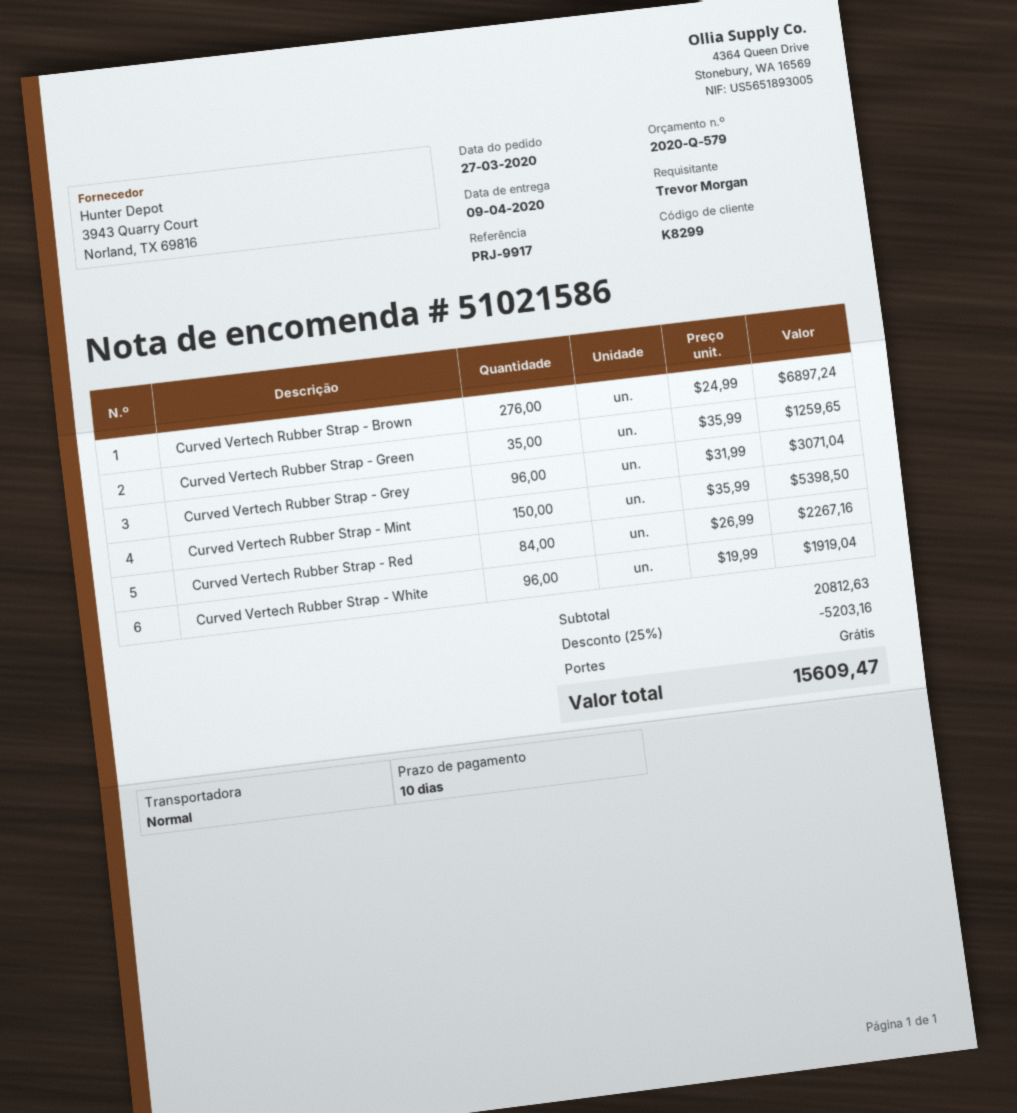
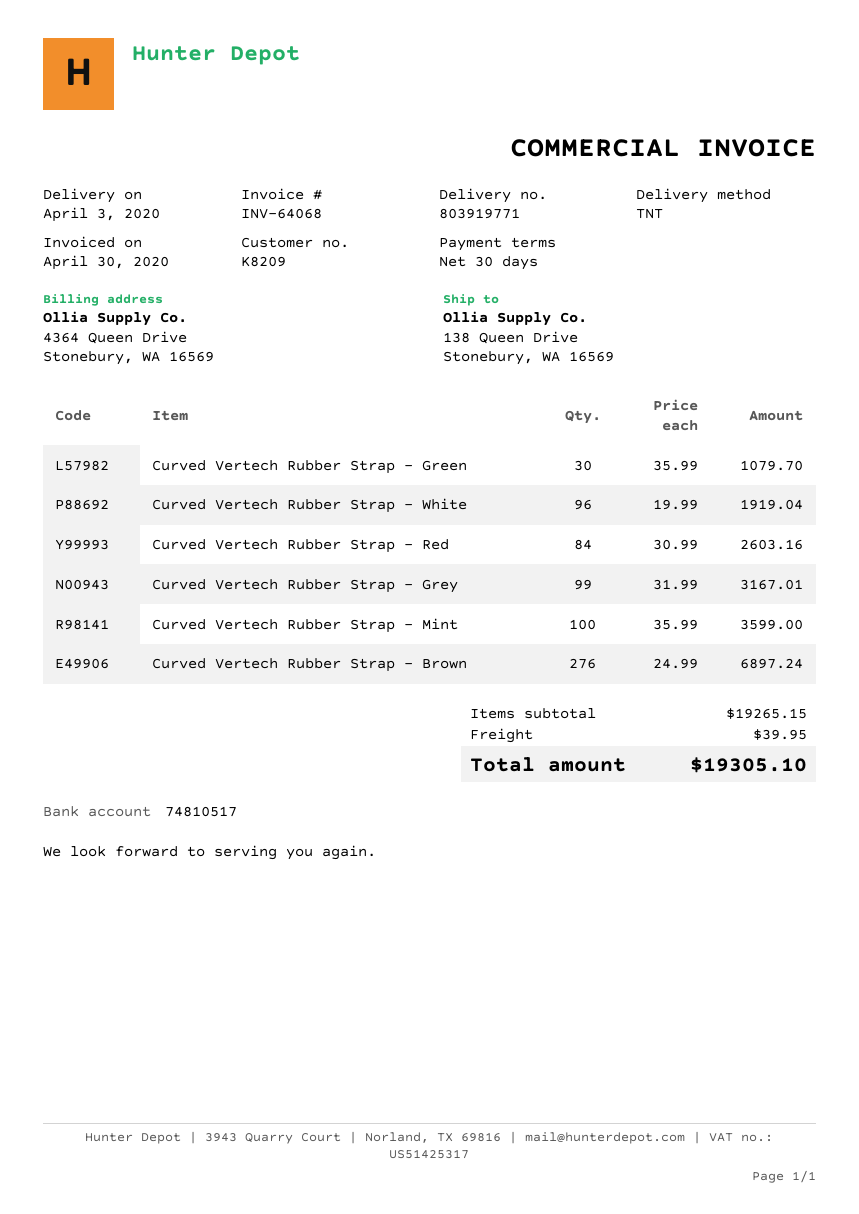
delivery date: 2020-04-09 -> 2020-04-03
payment terms: 10 days -> 30 days
customer number: K8299 -> K8209
shipping method: standard -> TNT
Curved Vertech Rubber Strap - Green: 35 x 35.99 = 1259.65 -> 30 x 35.99 = 1079.70
Curved Vertech Rubber Strap - Grey: 96 x 31.99 = 3071.04 -> 99 x 31.99 = 3167.01
Curved Vertech Rubber Strap - Mint: 150 x 35.99 = 5398.50 -> 100 x 35.99 = 3599.00
Curved Vertech Rubber Strap - Red: 84 x 26.99 = 2267.16 -> 84 x 30.99 = 2603.16
subtotal: 20812.63 -> 19265.15
discount: 25% = 5203.16 -> none
shipping: 0.00 -> 39.95
total: 15609.47 -> 19305.10

